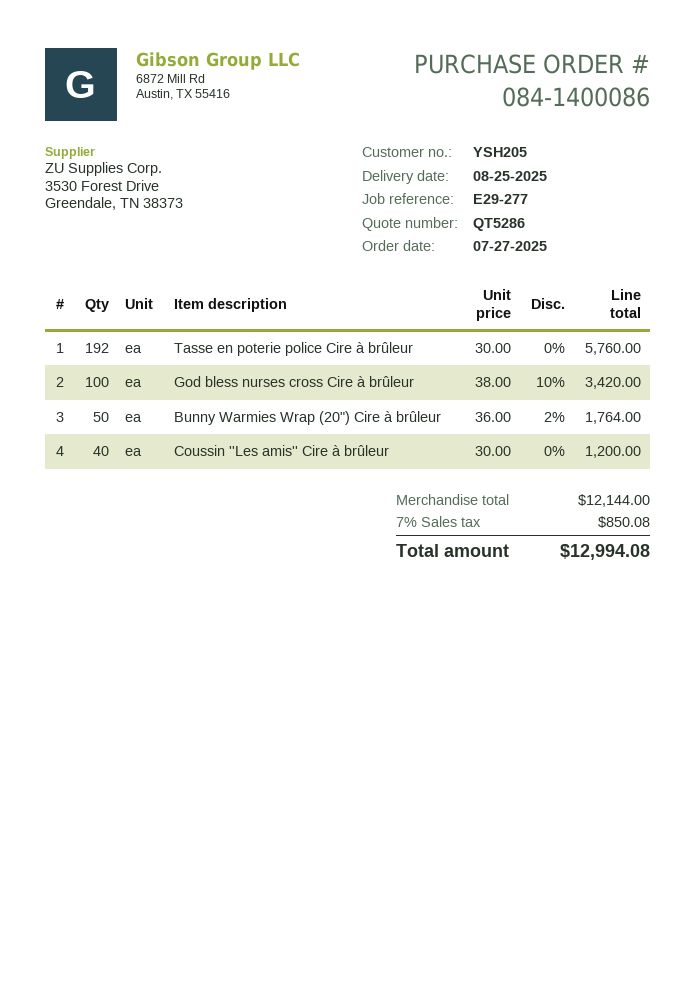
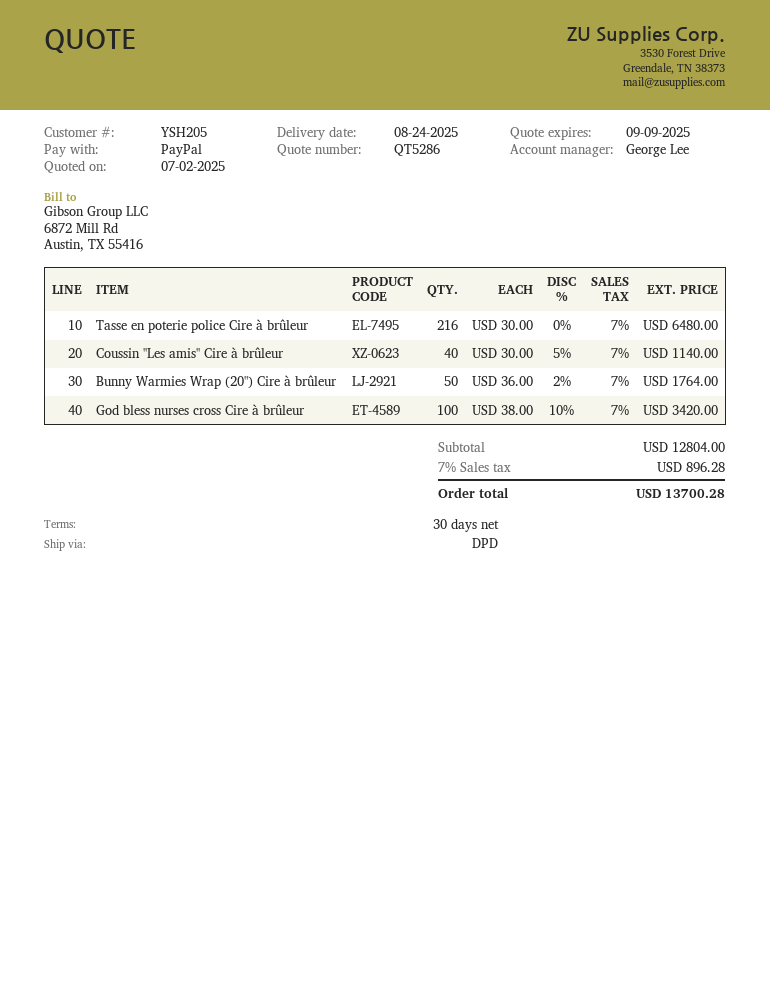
delivery date: 2025-08-25 -> 2025-08-24
Tasse en poterie police Cire à brûleur: 192 x 30.00 = 5760.00 -> 216 x 30.00 = 6480.00
Coussin ''Les amis'' Cire à brûleur: 40 x 30.00 = 1200.00 -> 40 x 30.00 - 5% = 1140.00
subtotal: 12144.00 -> 12804.00
tax: 7% = 850.08 -> 7% = 896.28
total: 12994.08 -> 13700.28

